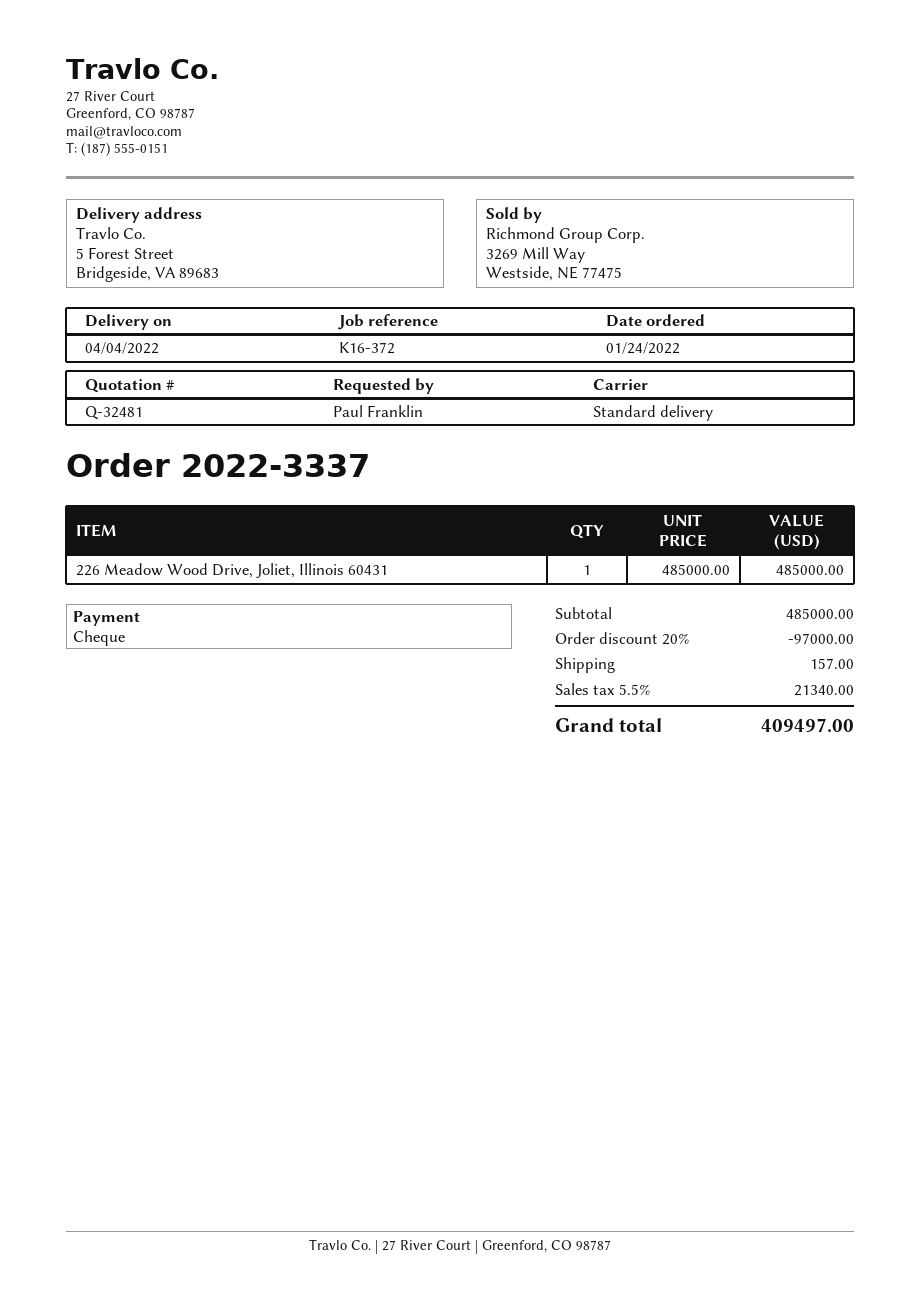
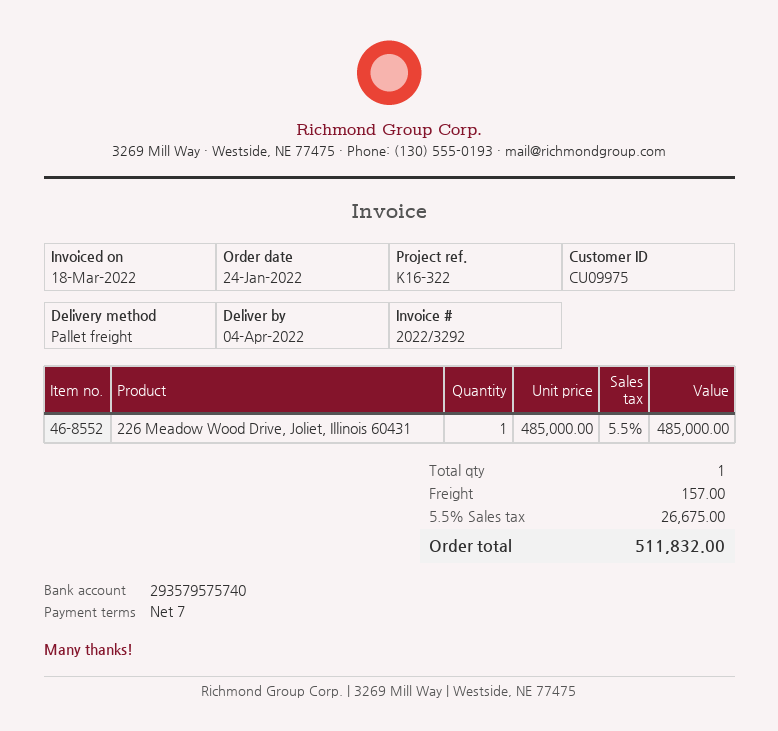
reference: K16-372 -> K16-322
shipping method: standard -> pallet freight
discount: 20% = 97000.00 -> none
tax: 5.5% = 21340.00 -> 5.5% = 26675.00
total: 409497.00 -> 511832.00

